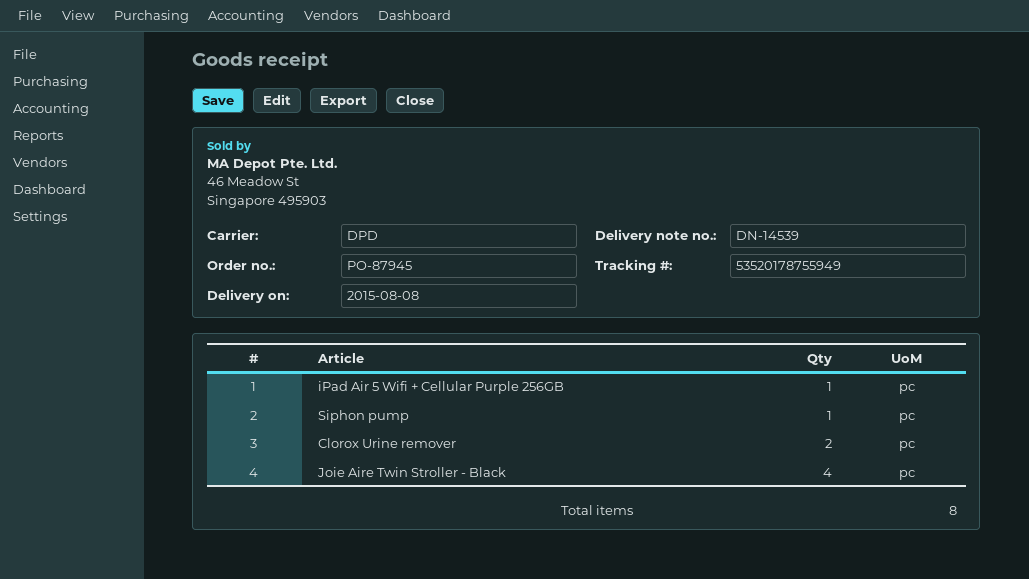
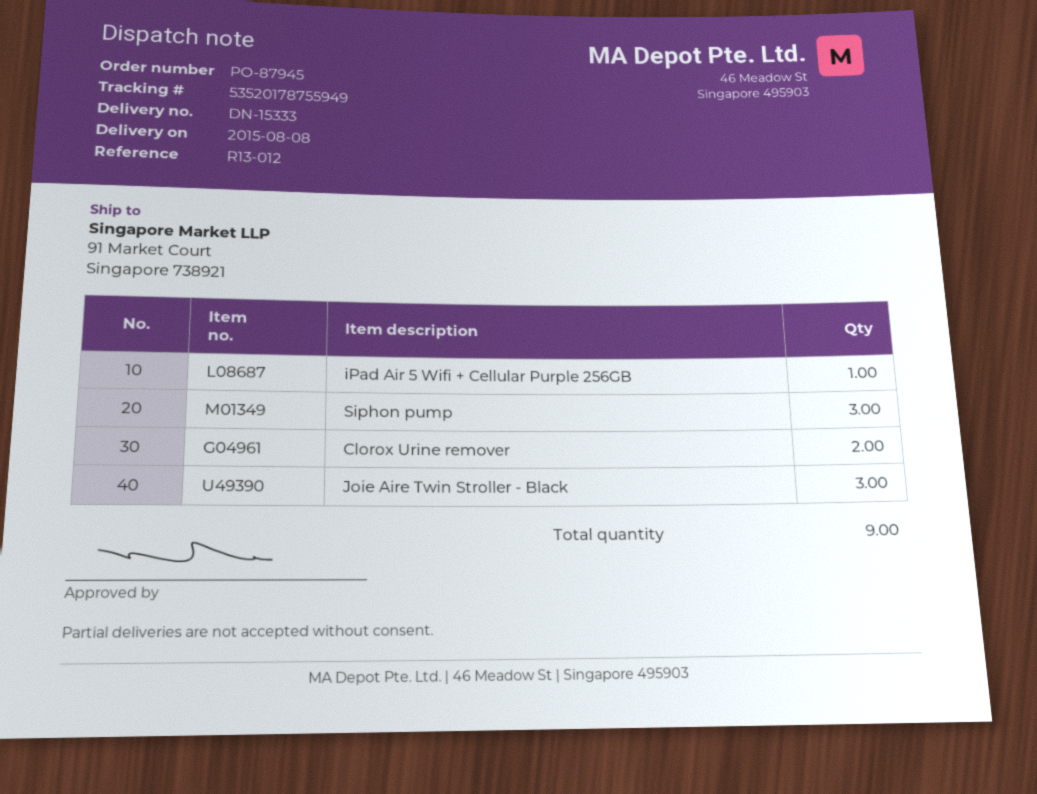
delivery note number: DN-14539 -> DN-15333
Siphon pump: 1 -> 3
Joie Aire Twin Stroller - Black: 4 -> 3
total quantity: 8 -> 9

